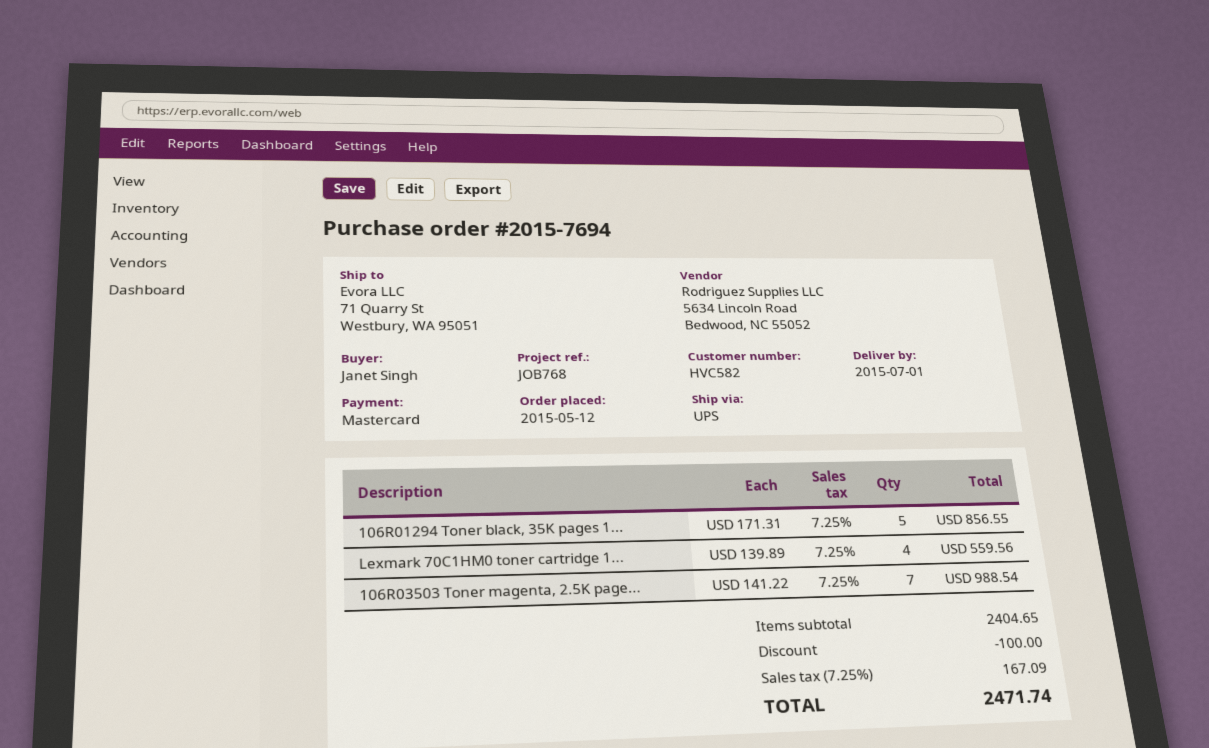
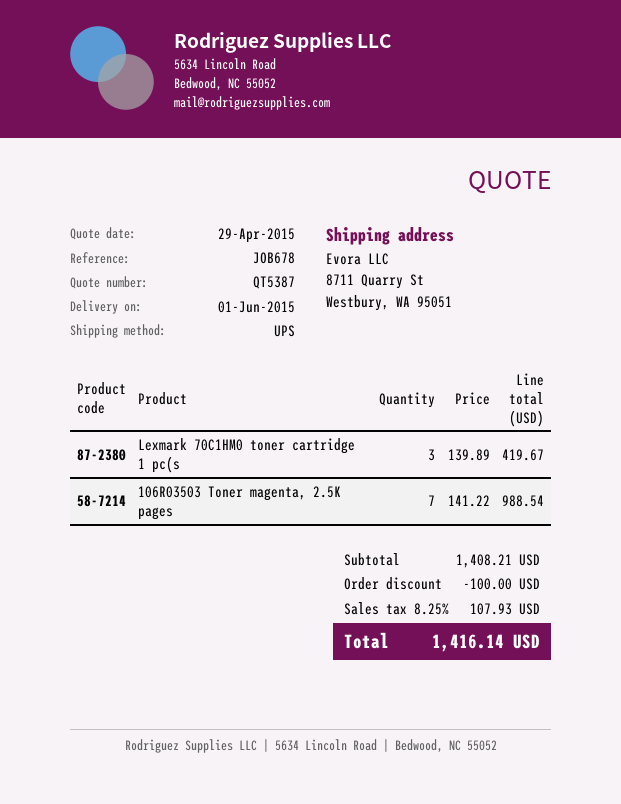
delivery date: 2015-07-01 -> 2015-06-01
reference: JOB768 -> JOB678
ship to: 71 Quarry St, Westbury, WA 95051 -> 8711 Quarry St, Westbury, WA 95051
106R01294 Toner black, 35K pages 1...: 5 x 171.31 = 856.55 -> none
Lexmark 70C1HM0 toner cartridge 1...: 4 x 139.89 = 559.56 -> 3 x 139.89 = 419.67
subtotal: 2404.65 -> 1408.21
tax: 7.25% = 167.09 -> 8.25% = 107.93
total: 2471.74 -> 1416.14

